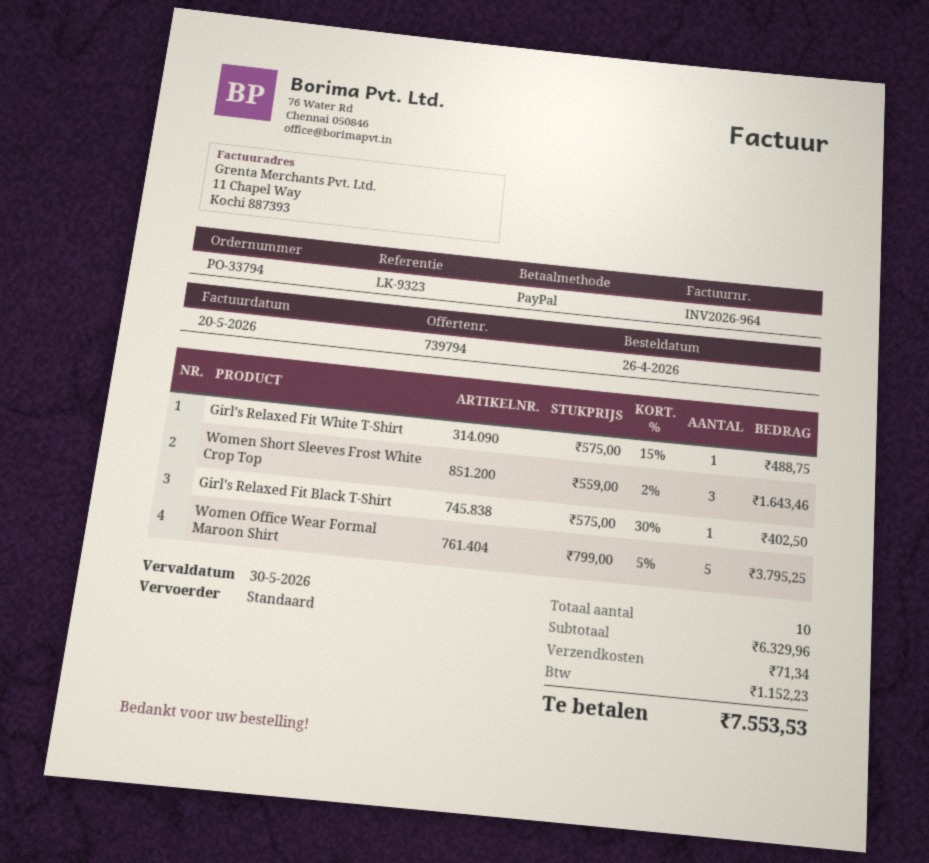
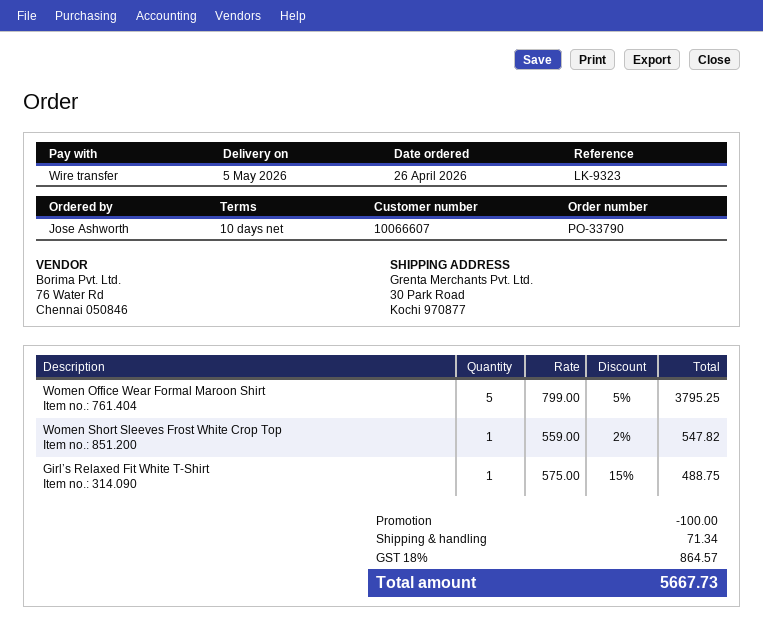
order number: PO-33794 -> PO-33790
payment method: PayPal -> bank transfer
Women Short Sleeves Frost White Crop Top: 3 x 559.00 - 2% = 1643.46 -> 1 x 559.00 - 2% = 547.82
Girl’s Relaxed Fit Black T-Shirt: 1 x 575.00 - 30% = 402.50 -> none
discount: none -> 100.00
tax: 1152.23 -> 864.57
total: 7553.53 -> 5667.73

